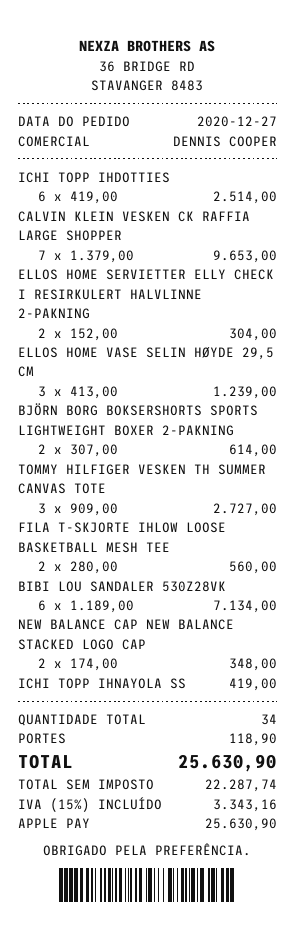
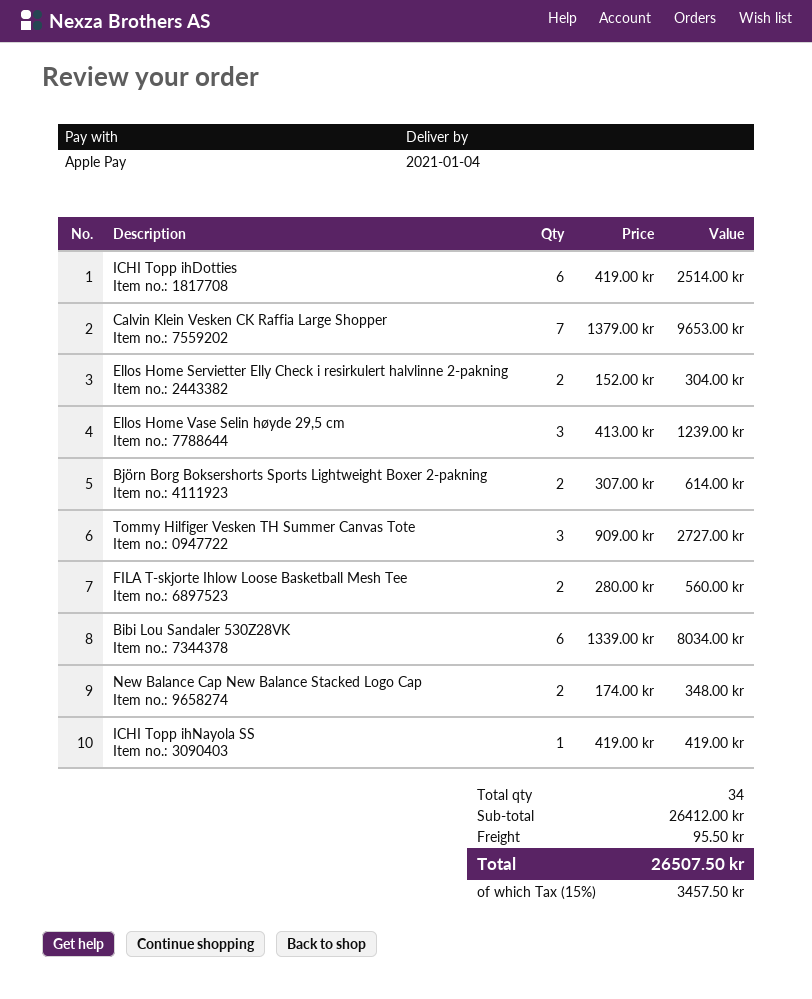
BIBI LOU SANDALER 530Z28VK: 6 x 1189.00 = 7134.00 -> 6 x 1339.00 = 8034.00
shipping: 118.90 -> 95.50
tax: 15% = 3343.16 -> 15% = 3457.50
total: 25630.90 -> 26507.50

